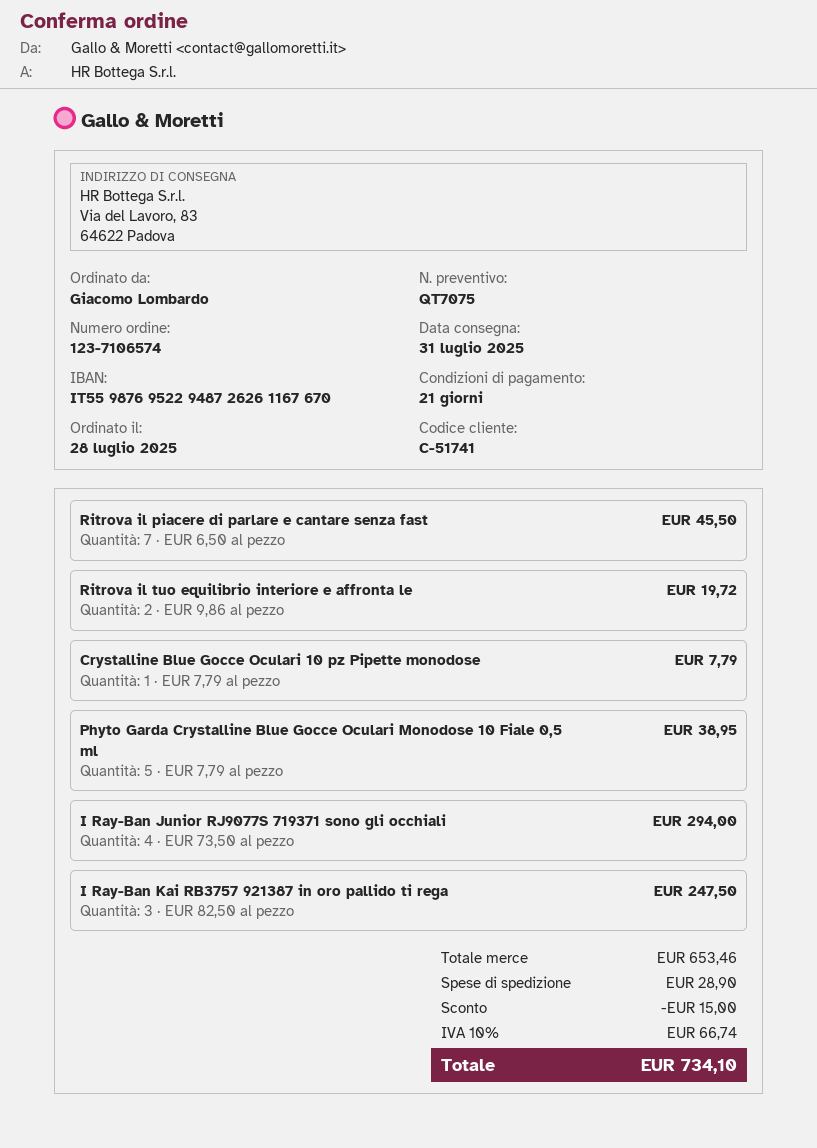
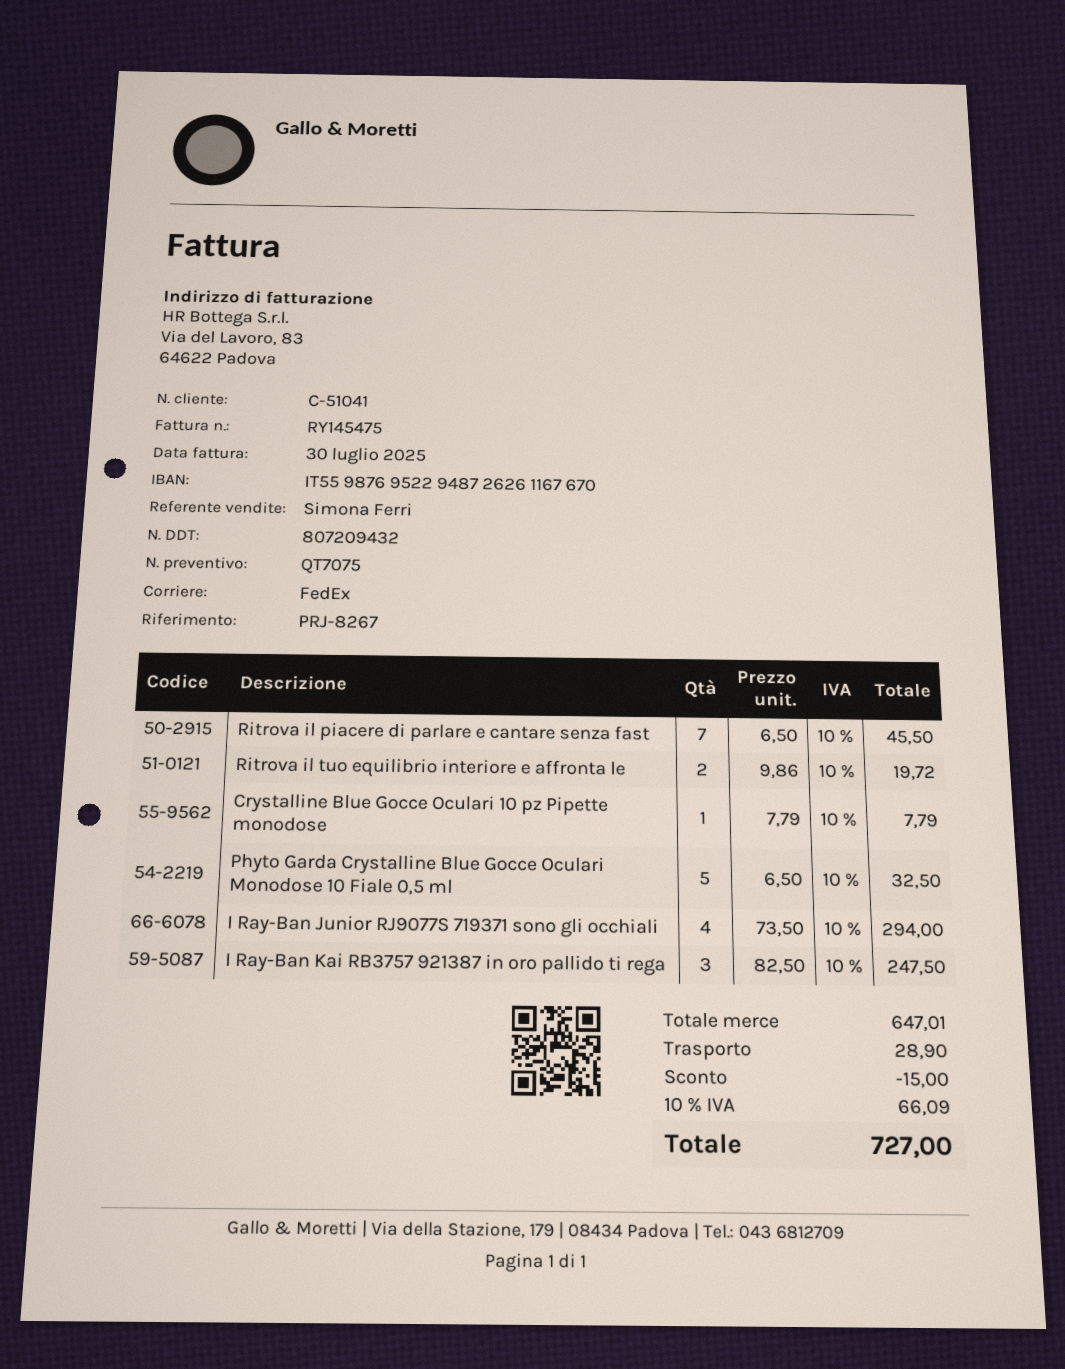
customer number: C-51741 -> C-51041
Phyto Garda Crystalline Blue Gocce Oculari Monodose 10 Fiale 0,5 ml: 5 x 7.79 = 38.95 -> 5 x 6.50 = 32.50
subtotal: 653.46 -> 647.01
tax: 10% = 66.74 -> 10% = 66.09
total: 734.10 -> 727.00

